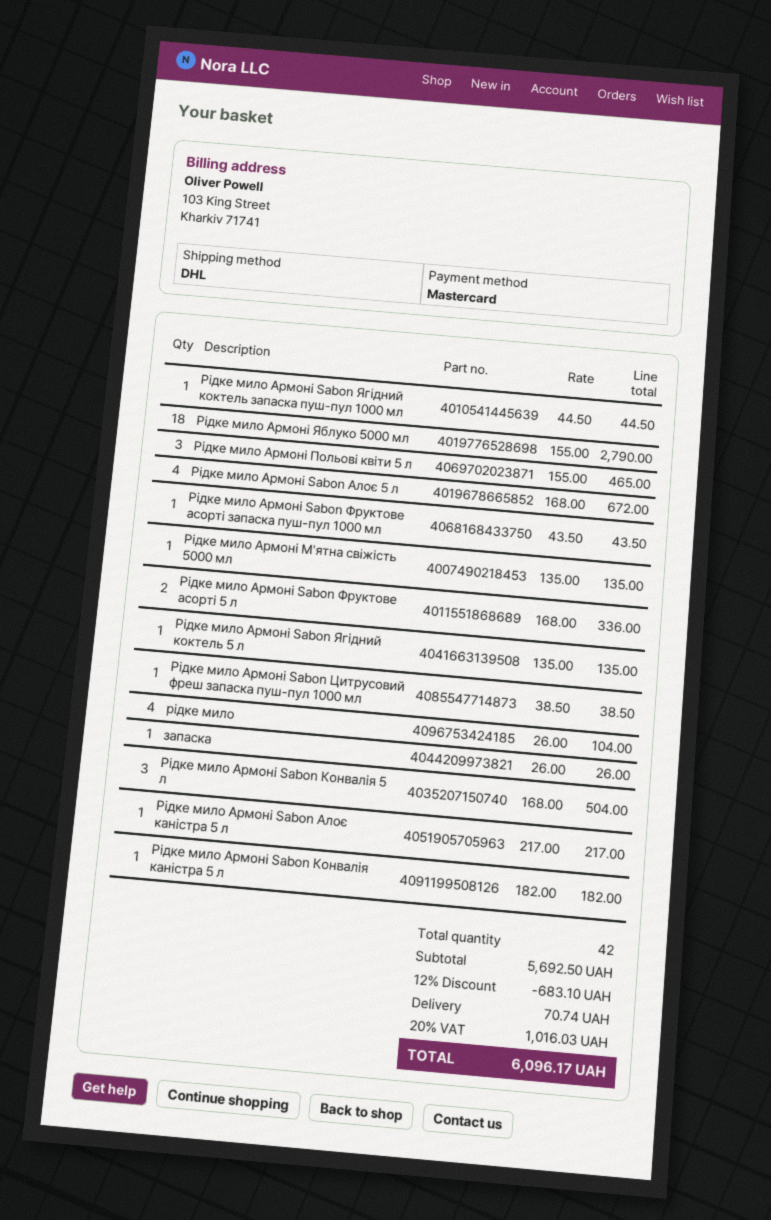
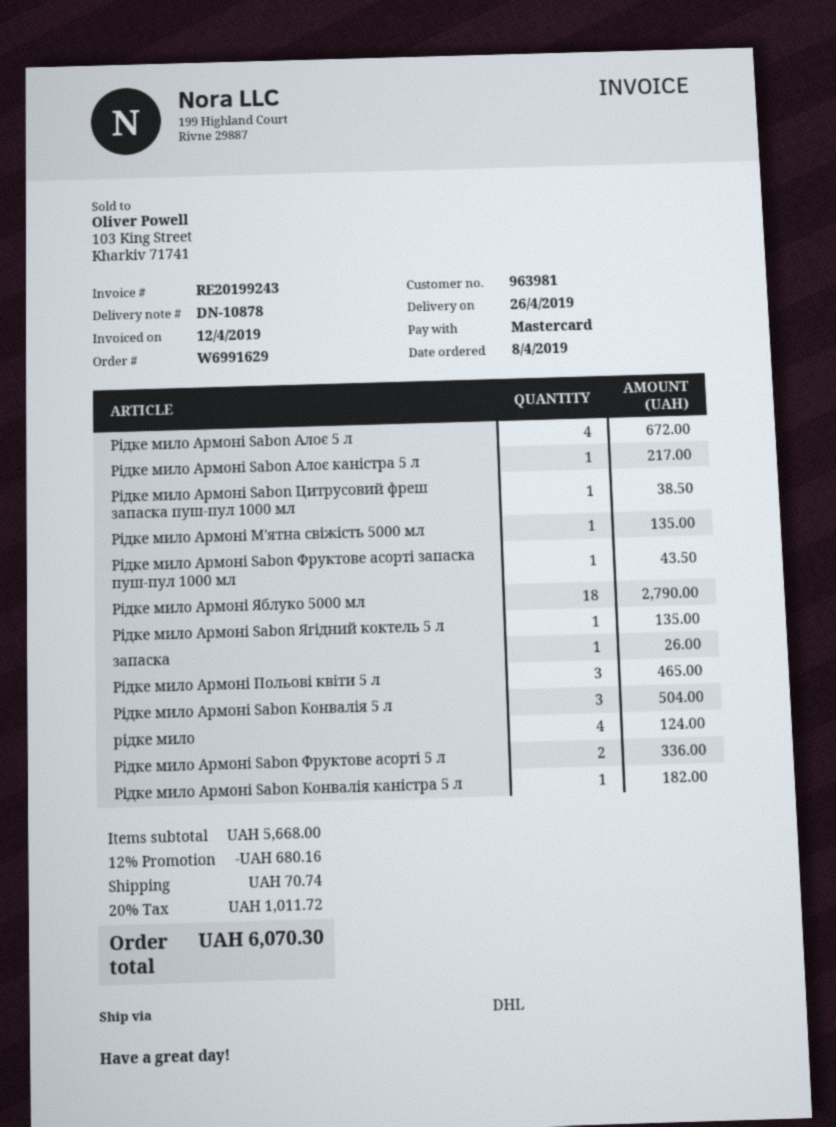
Рідке мило Армоні Sabon Ягідний коктель запаска пуш-пул 1000 мл: 1 for 44.50 -> none
рідке мило: 4 for 104.00 -> 4 for 124.00
subtotal: 5692.50 -> 5668.00
discount: 12% = 683.10 -> 12% = 680.16
tax: 20% = 1016.03 -> 20% = 1011.72
total: 6096.17 -> 6070.30

